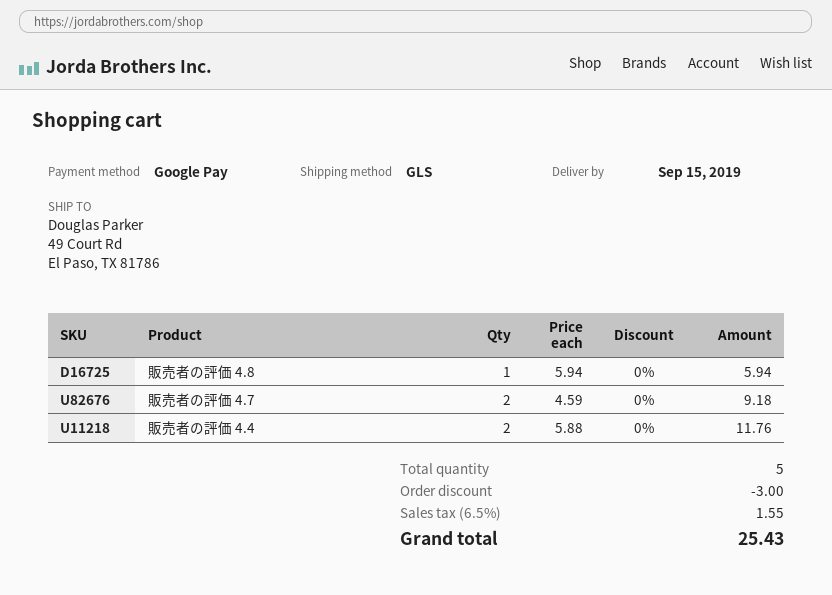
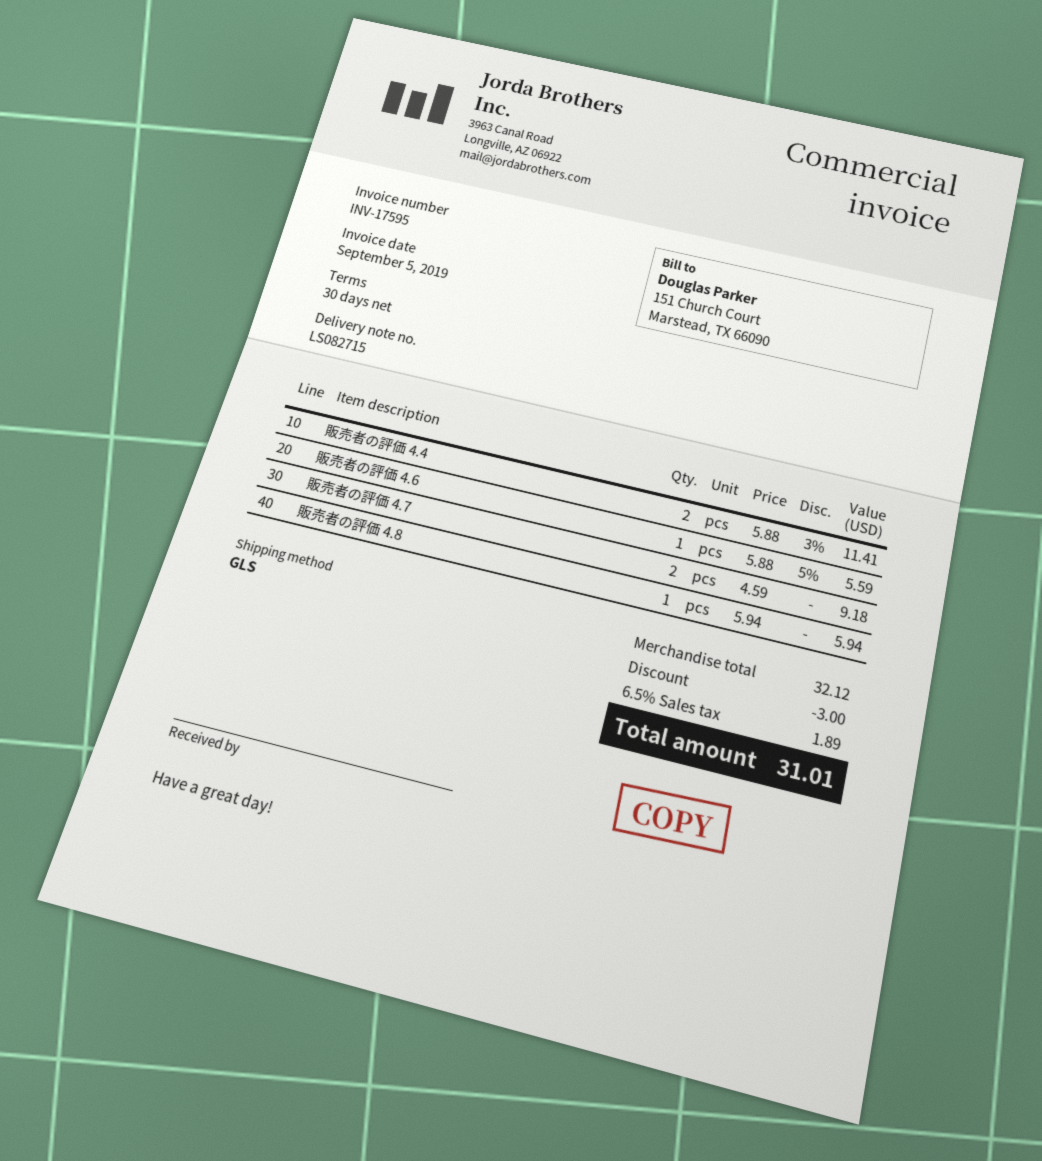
販売者の評価 4.4: 2 x 5.88 = 11.76 -> 2 x 5.88 - 3% = 11.41
販売者の評価 4.6: none -> 1 x 5.88 - 5% = 5.59
tax: 6.5% = 1.55 -> 6.5% = 1.89
total: 25.43 -> 31.01

